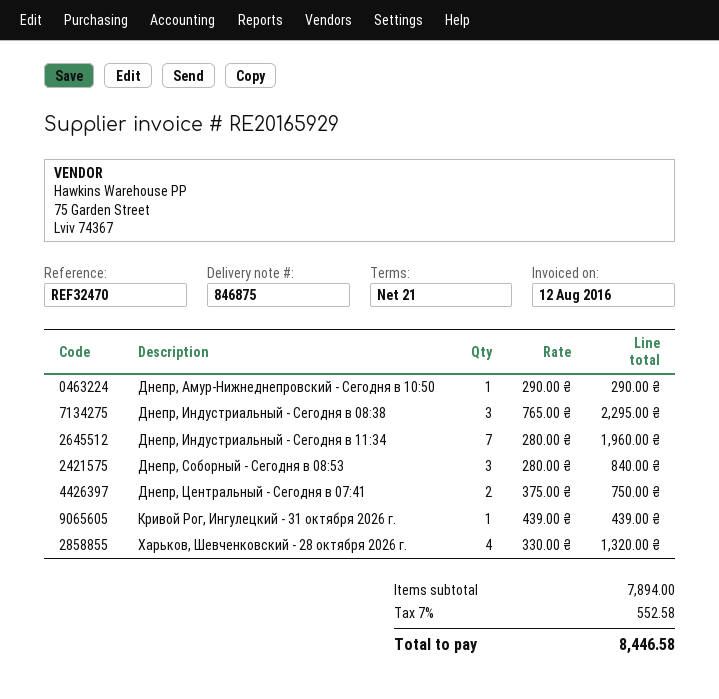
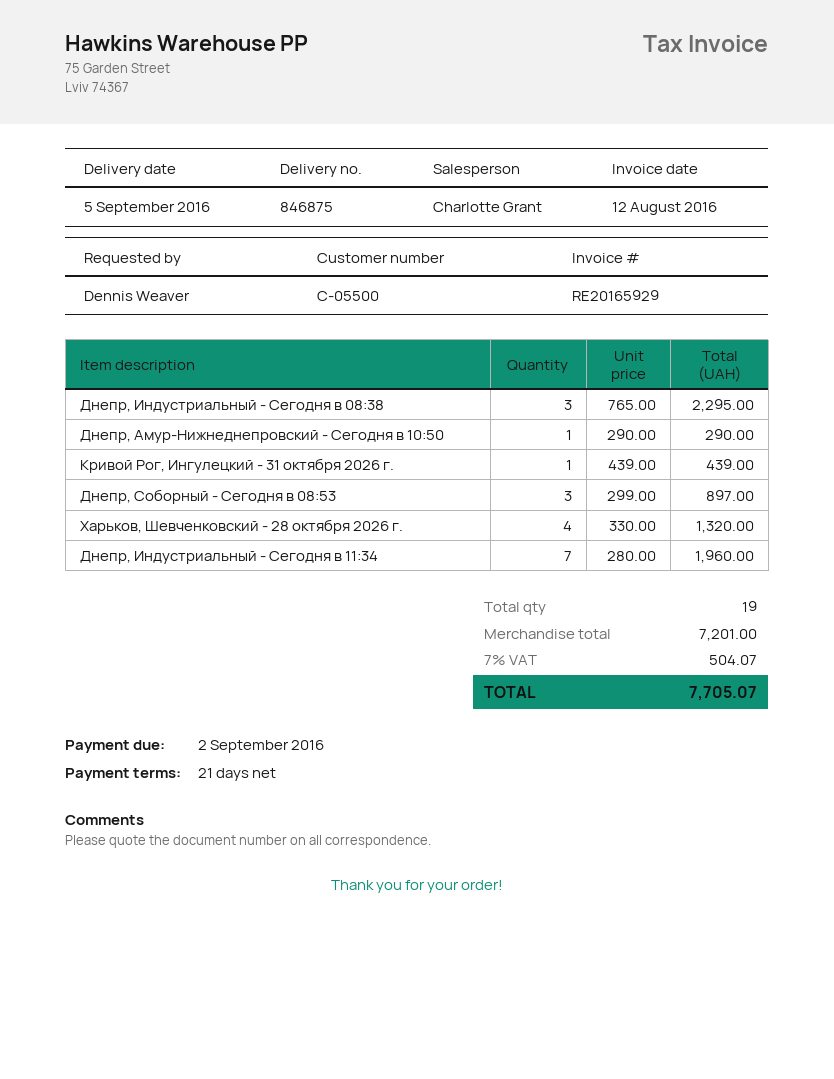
Днепр, Соборный - Сегодня в 08:53: 3 x 280.00 = 840.00 -> 3 x 299.00 = 897.00
Днепр, Центральный - Сегодня в 07:41: 2 x 375.00 = 750.00 -> none
subtotal: 7894.00 -> 7201.00
tax: 7% = 552.58 -> 7% = 504.07
total: 8446.58 -> 7705.07

